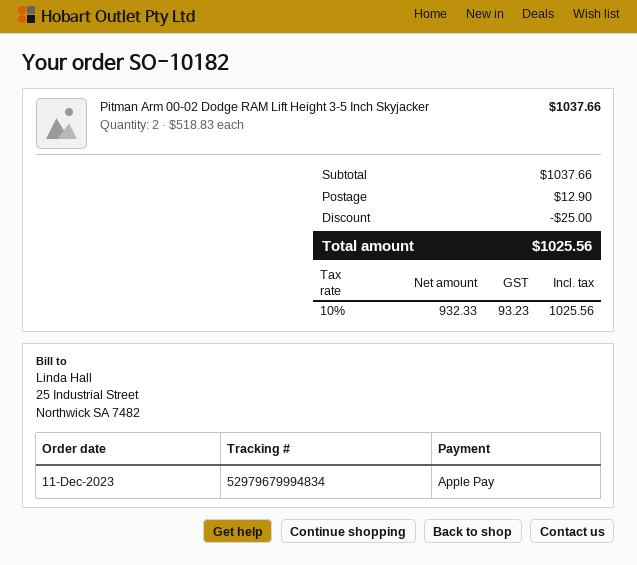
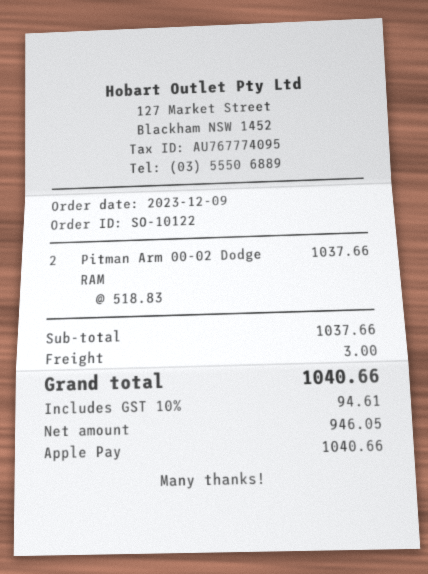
order number: SO-10182 -> SO-10122
order date: 2023-12-11 -> 2023-12-09
discount: 25.00 -> none
shipping: 12.90 -> 3.00
net: 932.33 -> 946.05
tax: 10% = 93.23 -> 10% = 94.61
total: 1025.56 -> 1040.66

